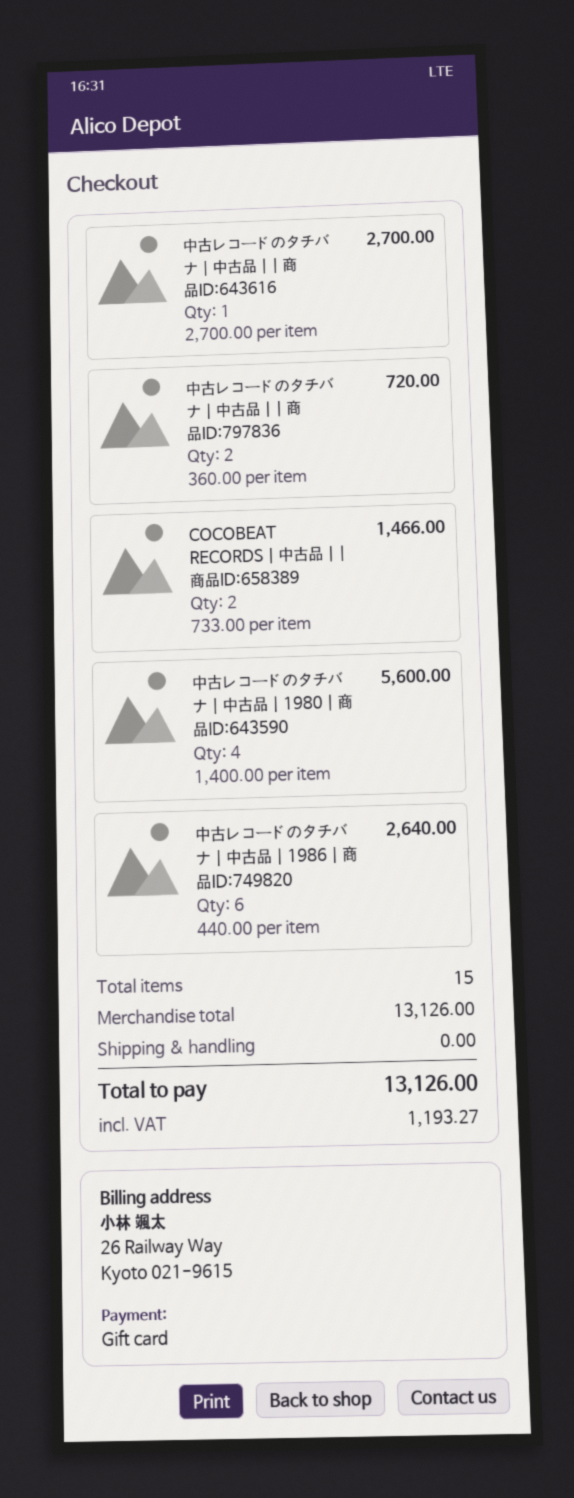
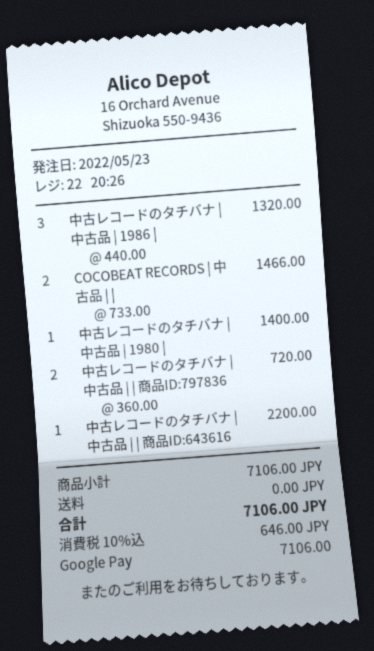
payment method: gift card -> Google Pay
中古レコードのタチバナ | 中古品 | | 商品ID:643616: 1 x 2700.00 = 2700.00 -> 1 x 2200.00 = 2200.00
中古レコードのタチバナ | 中古品 | 1980 | 商品ID:643590: 4 x 1400.00 = 5600.00 -> 1 x 1400.00 = 1400.00
中古レコードのタチバナ | 中古品 | 1986 | 商品ID:749820: 6 x 440.00 = 2640.00 -> 3 x 440.00 = 1320.00
subtotal: 13126.00 -> 7106.00
tax: 1193.27 -> 646.00
total: 13126.00 -> 7106.00

